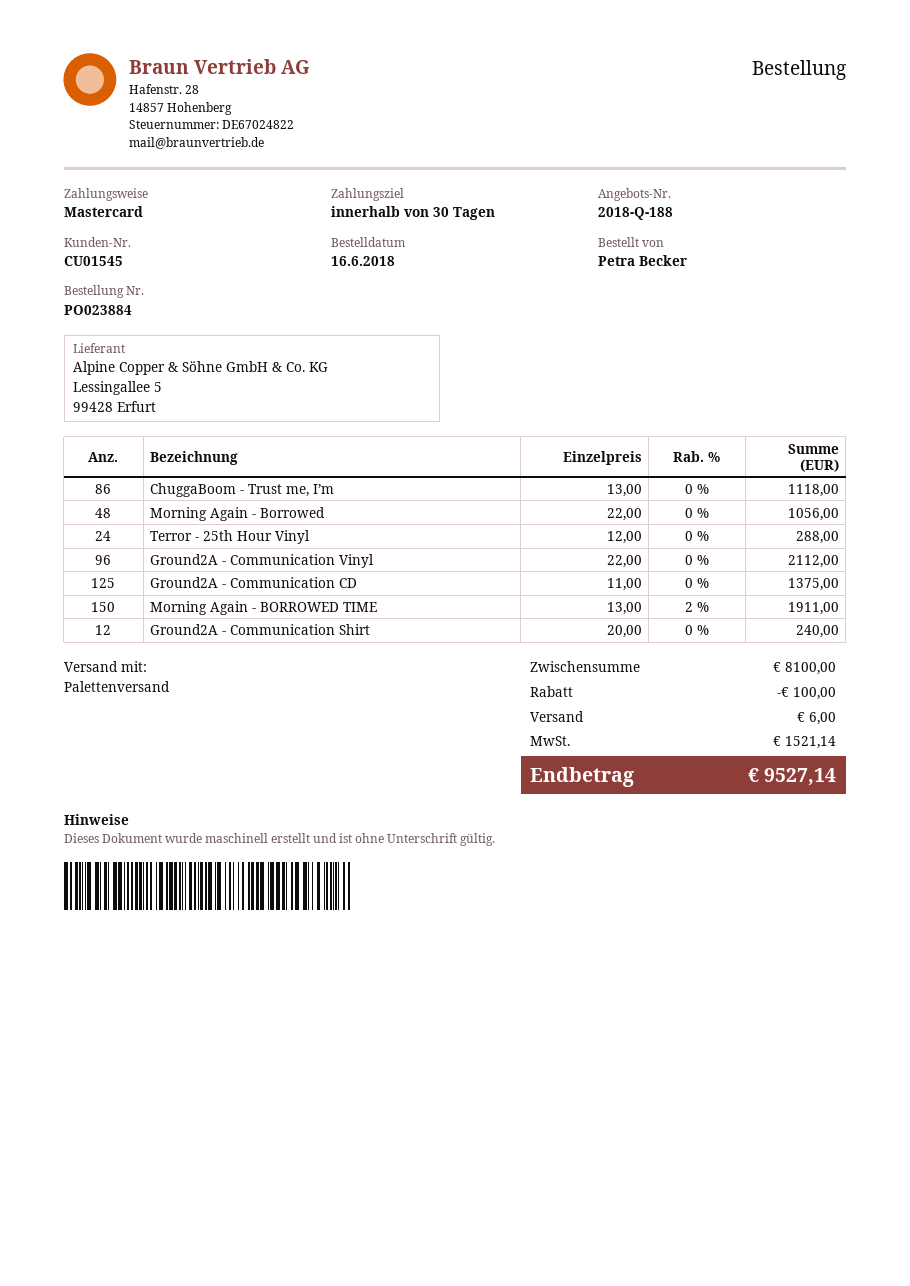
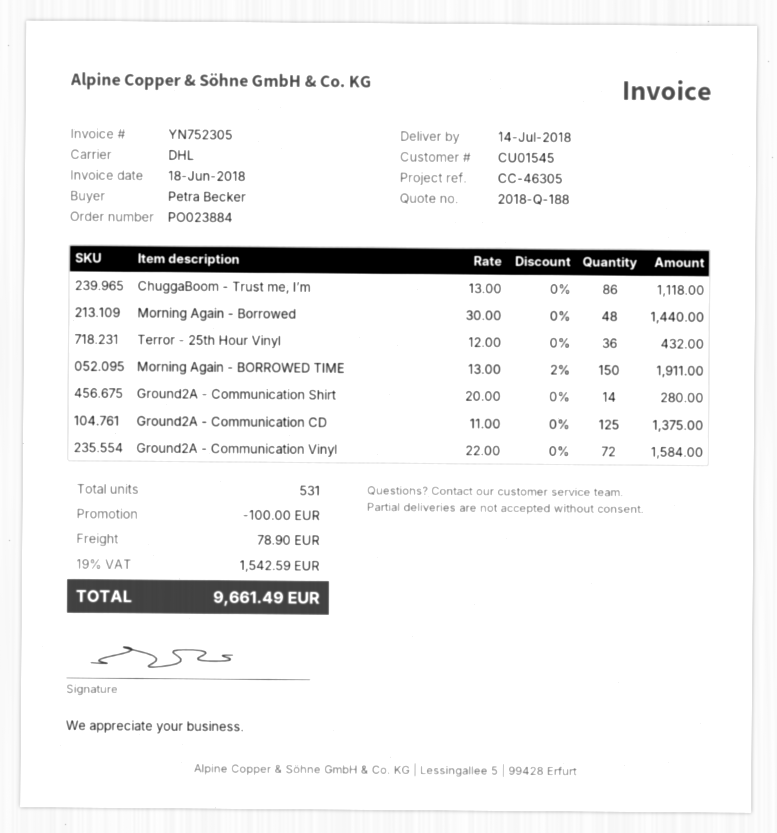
shipping method: pallet freight -> DHL
Morning Again - Borrowed: 48 x 22.00 = 1056.00 -> 48 x 30.00 = 1440.00
Terror - 25th Hour Vinyl: 24 x 12.00 = 288.00 -> 36 x 12.00 = 432.00
Ground2A - Communication Vinyl: 96 x 22.00 = 2112.00 -> 72 x 22.00 = 1584.00
Ground2A - Communication Shirt: 12 x 20.00 = 240.00 -> 14 x 20.00 = 280.00
shipping: 6.00 -> 78.90
tax: 1521.14 -> 1542.59
total: 9527.14 -> 9661.49

